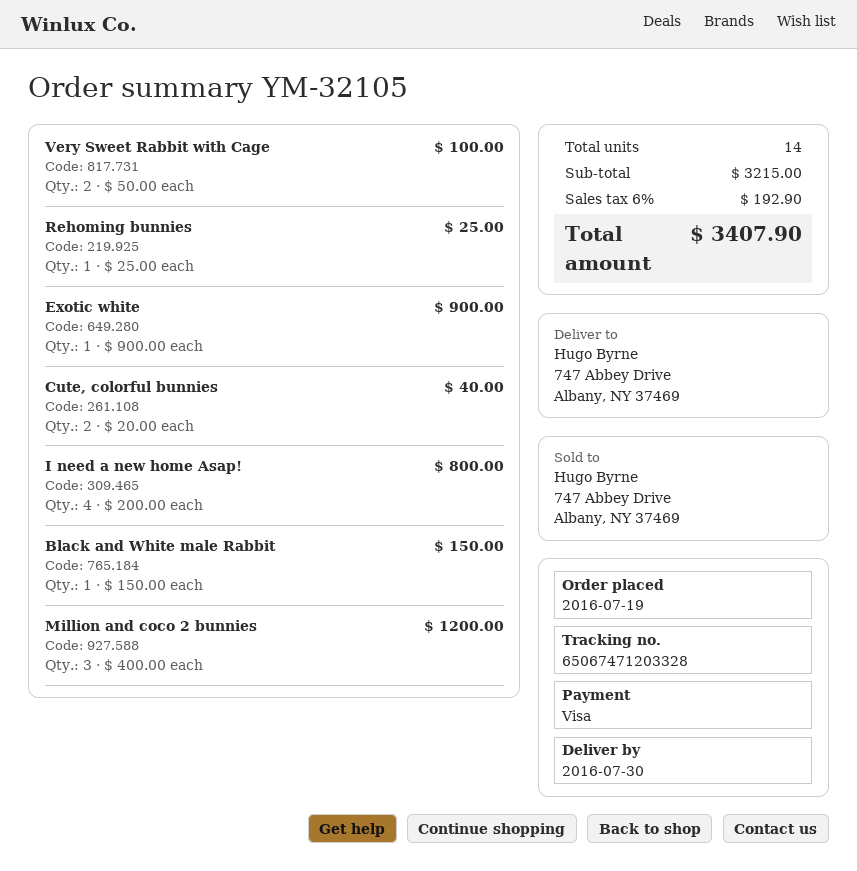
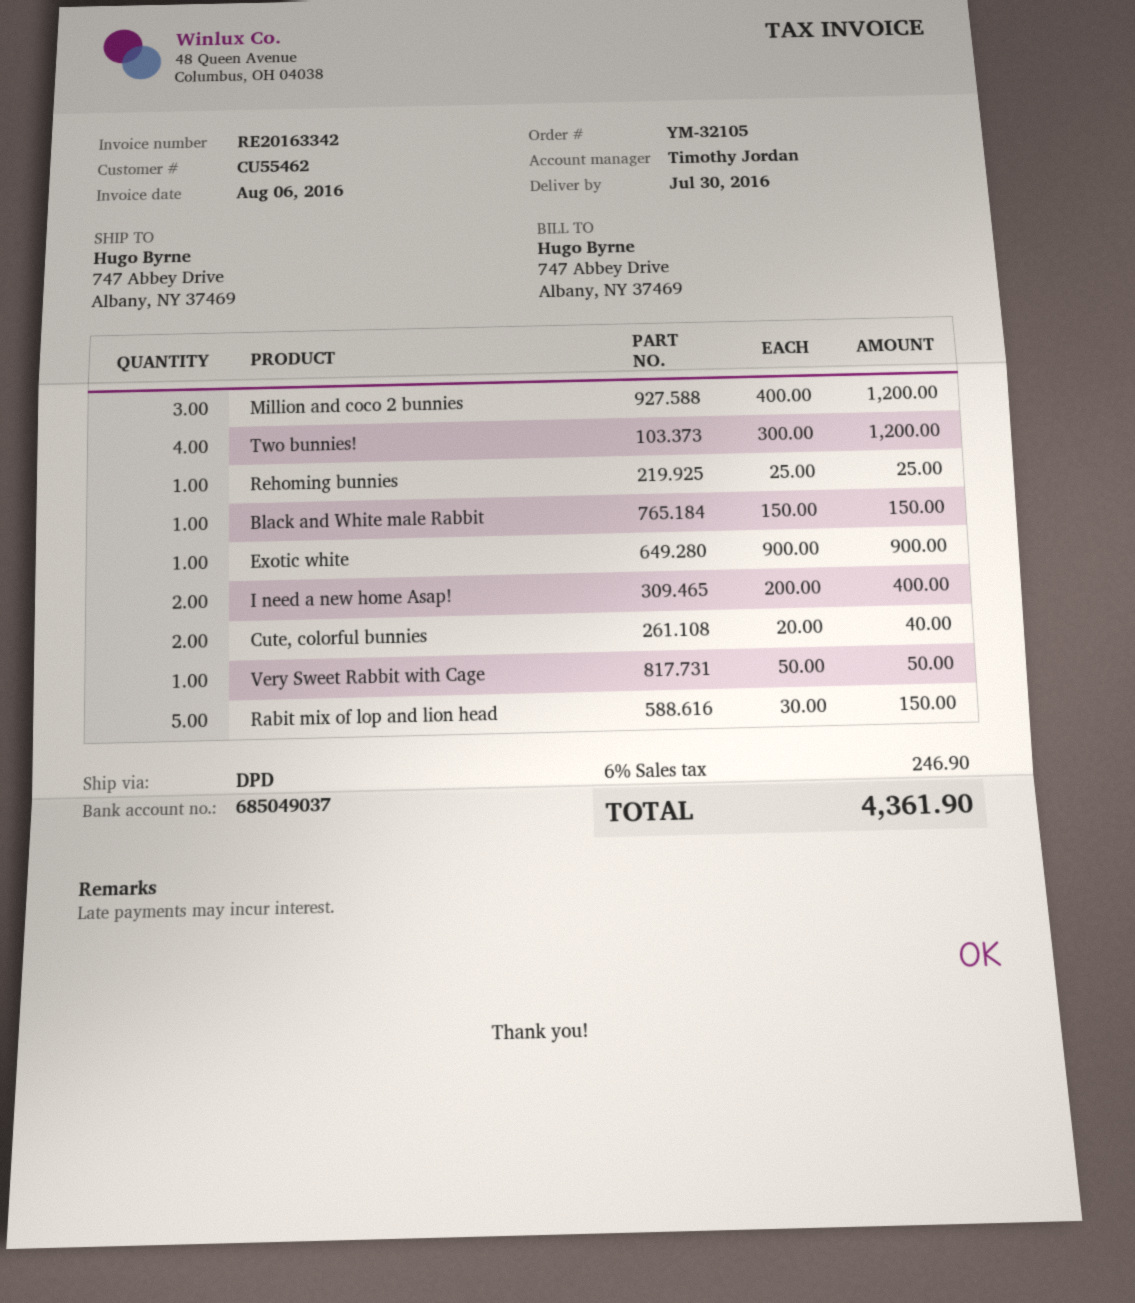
Very Sweet Rabbit with Cage: 2 x 50.00 = 100.00 -> 1 x 50.00 = 50.00
I need a new home Asap!: 4 x 200.00 = 800.00 -> 2 x 200.00 = 400.00
Two bunnies!: none -> 4 x 300.00 = 1200.00
Rabit mix of lop and lion head: none -> 5 x 30.00 = 150.00
tax: 6% = 192.90 -> 6% = 246.90
total: 3407.90 -> 4361.90

